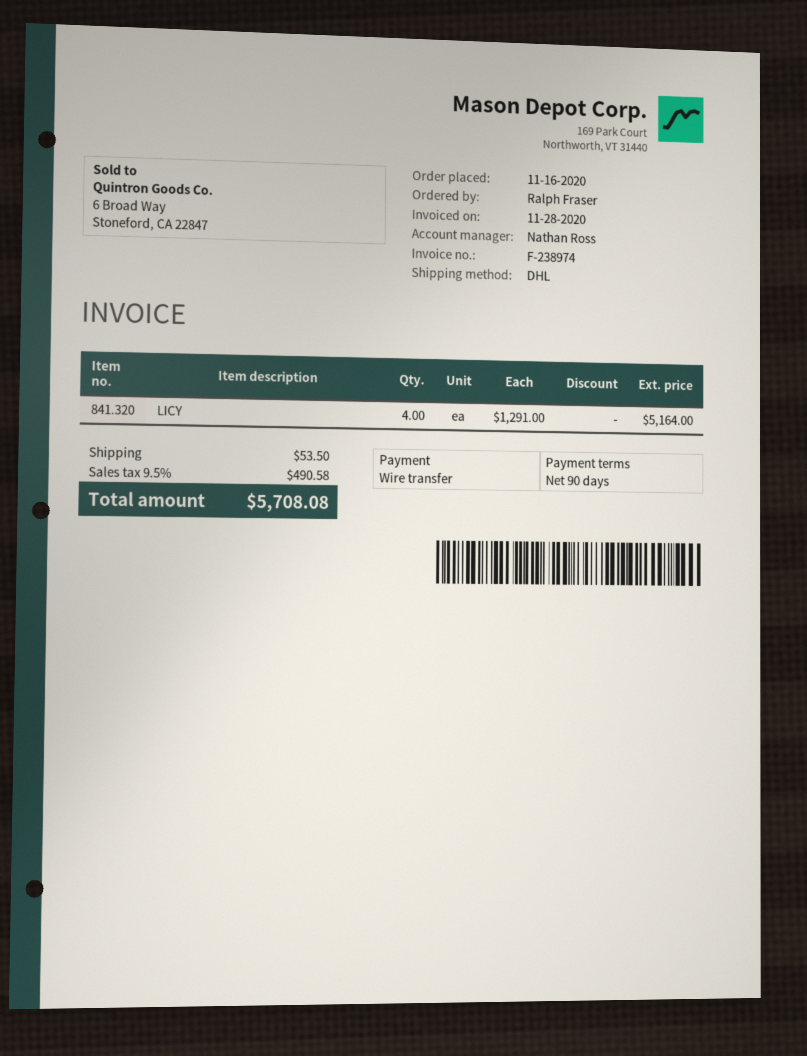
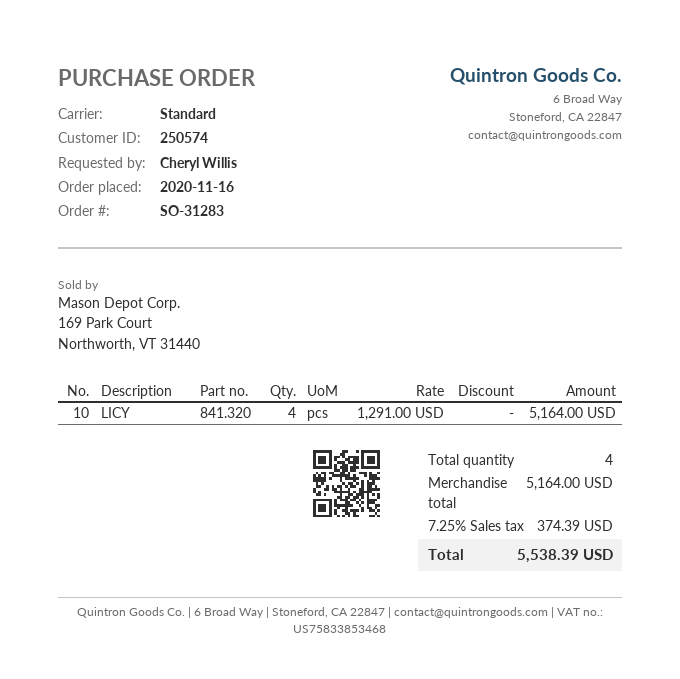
ordered by: Ralph Fraser -> Cheryl Willis
shipping method: DHL -> standard
shipping: 53.50 -> none
tax: 9.5% = 490.58 -> 7.25% = 374.39
total: 5708.08 -> 5538.39

